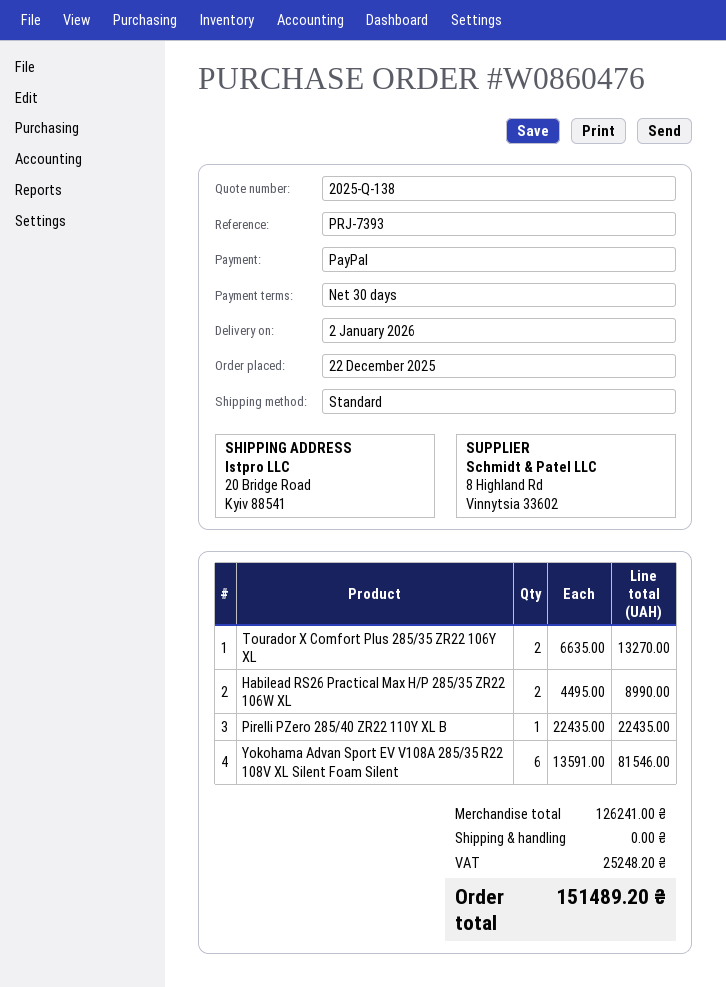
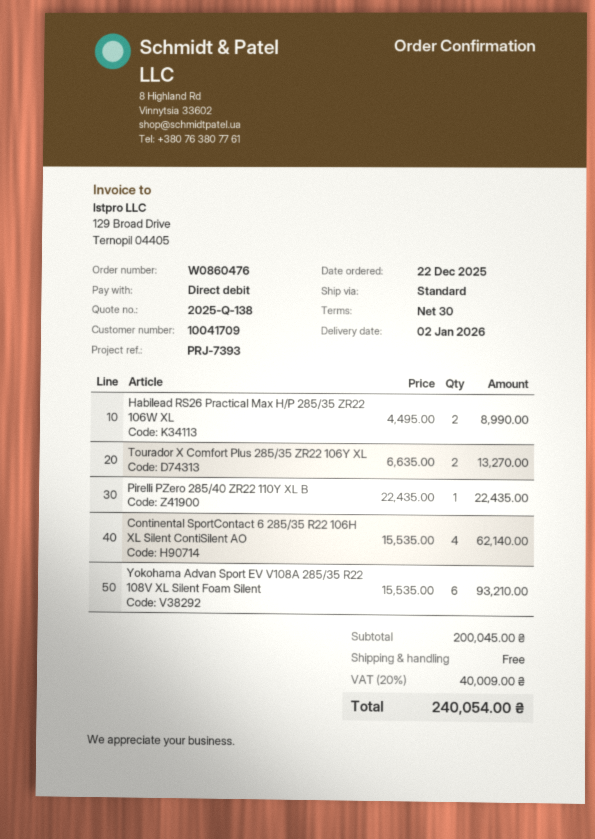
payment method: PayPal -> direct debit
Yokohama Advan Sport EV V108A 285/35 R22 108V XL Silent Foam Silent: 6 x 13591.00 = 81546.00 -> 6 x 15535.00 = 93210.00
Continental SportContact 6 285/35 R22 106H XL Silent ContiSilent AO: none -> 4 x 15535.00 = 62140.00
subtotal: 126241.00 -> 200045.00
tax: 25248.20 -> 40009.00
total: 151489.20 -> 240054.00

